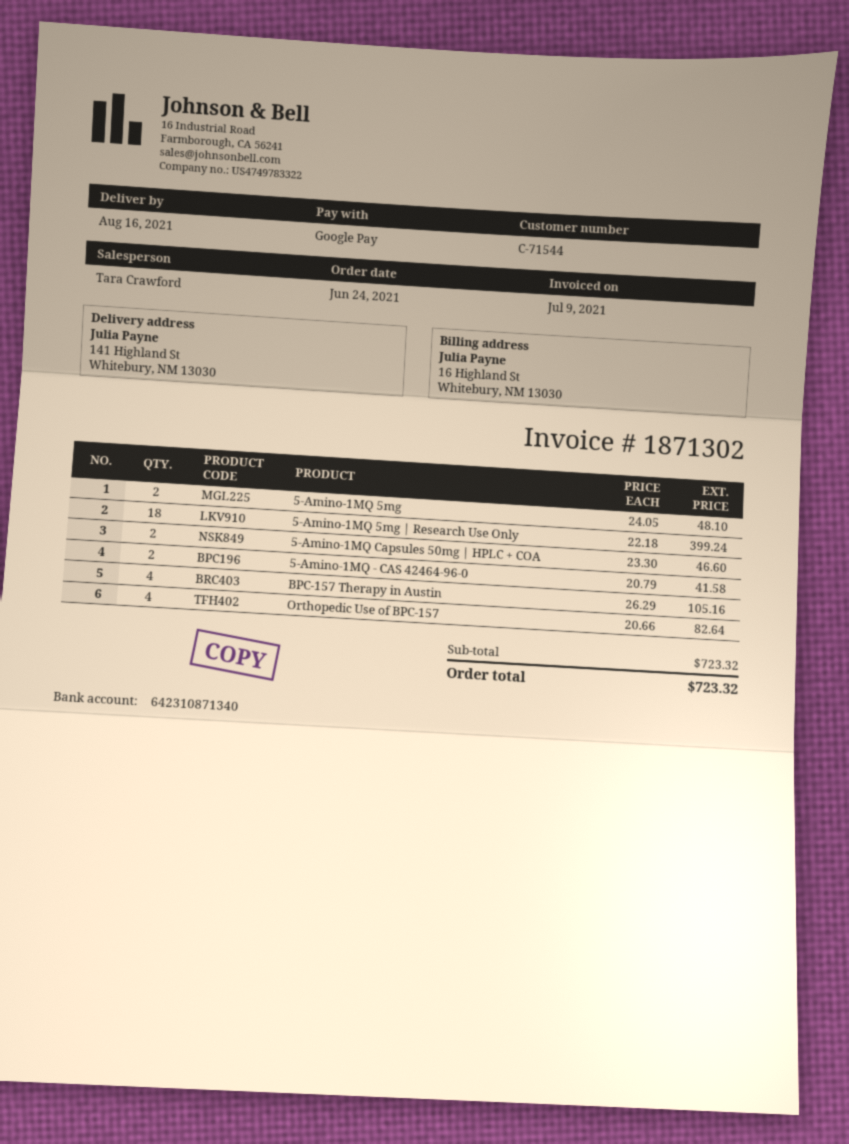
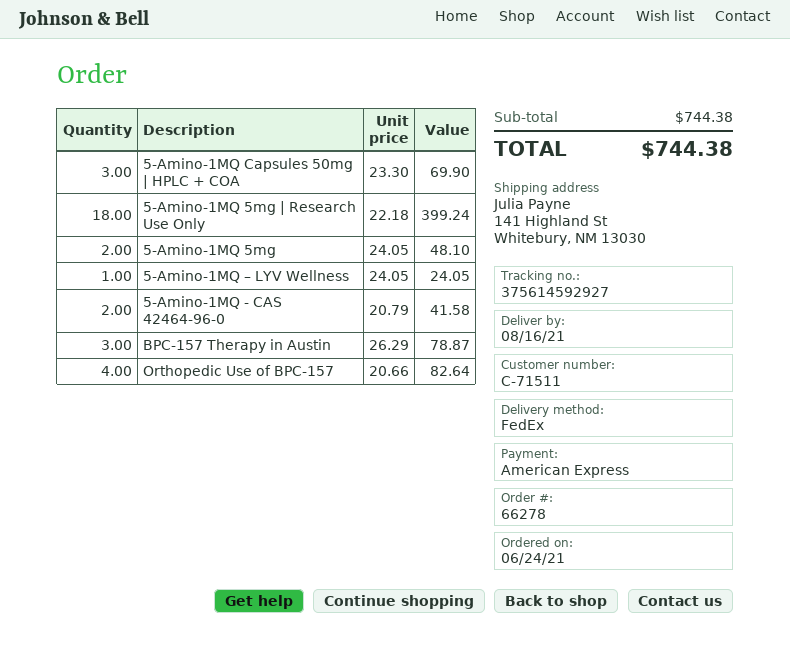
customer number: C-71544 -> C-71511
payment method: Google Pay -> American Express
5-Amino-1MQ Capsules 50mg | HPLC + COA: 2 x 23.30 = 46.60 -> 3 x 23.30 = 69.90
BPC-157 Therapy in Austin: 4 x 26.29 = 105.16 -> 3 x 26.29 = 78.87
5-Amino-1MQ – LYV Wellness: none -> 1 x 24.05 = 24.05
subtotal: 723.32 -> 744.38
total: 723.32 -> 744.38

